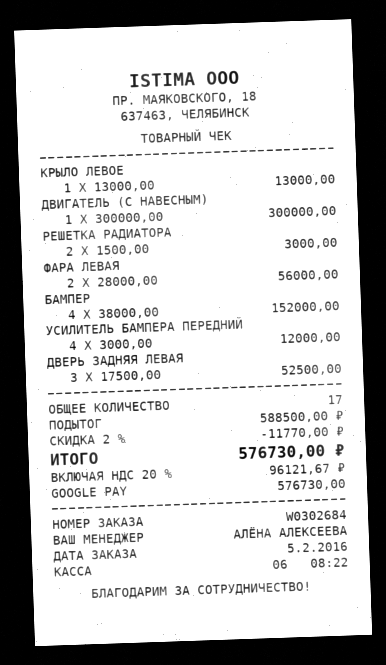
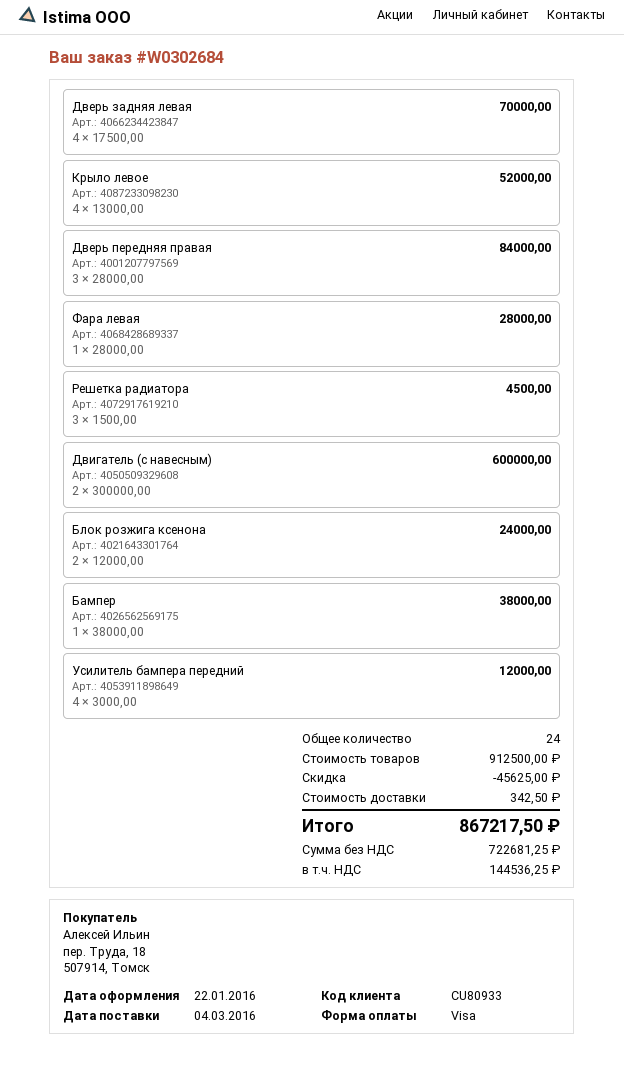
order date: 2016-02-05 -> 2016-01-22
payment method: Google Pay -> Visa
КРЫЛО ЛЕВОЕ: 1 x 13000.00 = 13000.00 -> 4 x 13000.00 = 52000.00
ДВИГАТЕЛЬ (С НАВЕСНЫМ): 1 x 300000.00 = 300000.00 -> 2 x 300000.00 = 600000.00
РЕШЕТКА РАДИАТОРА: 2 x 1500.00 = 3000.00 -> 3 x 1500.00 = 4500.00
ФАРА ЛЕВАЯ: 2 x 28000.00 = 56000.00 -> 1 x 28000.00 = 28000.00
БАМПЕР: 4 x 38000.00 = 152000.00 -> 1 x 38000.00 = 38000.00
ДВЕРЬ ЗАДНЯЯ ЛЕВАЯ: 3 x 17500.00 = 52500.00 -> 4 x 17500.00 = 70000.00
Дверь передняя правая: none -> 3 x 28000.00 = 84000.00
Блок розжига ксенона: none -> 2 x 12000.00 = 24000.00
total quantity: 17 -> 24
subtotal: 588500.00 -> 912500.00
discount: 11770.00 -> 45625.00
shipping: none -> 342.50
tax: 96121.67 -> 144536.25
total: 576730.00 -> 867217.50

